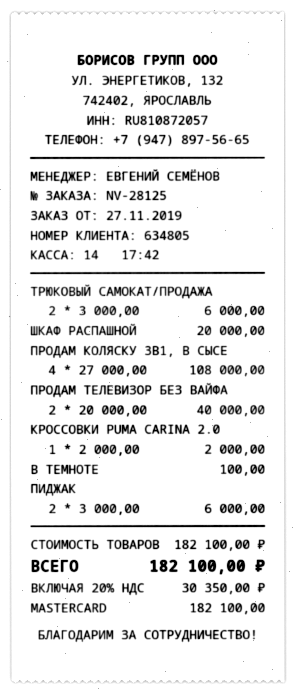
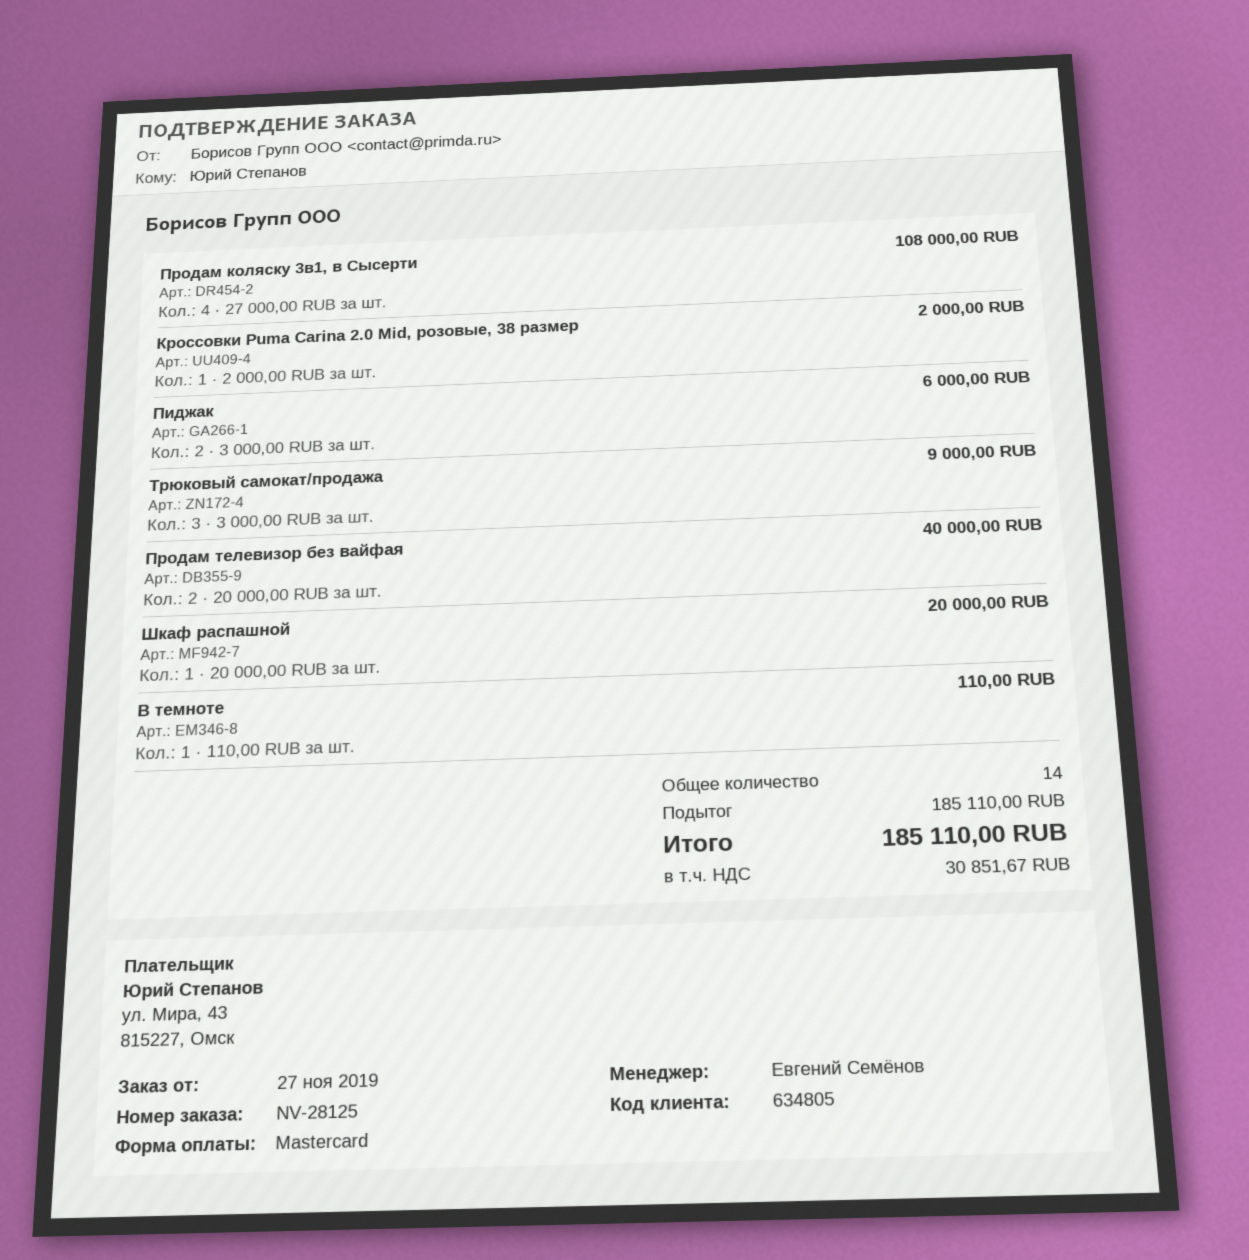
ТРЮКОВЫЙ САМОКАТ/ПРОДАЖА: 2 x 3000.00 = 6000.00 -> 3 x 3000.00 = 9000.00
В ТЕМНОТЕ: 1 x 100.00 = 100.00 -> 1 x 110.00 = 110.00
subtotal: 182100.00 -> 185110.00
tax: 30350.00 -> 30851.67
total: 182100.00 -> 185110.00

